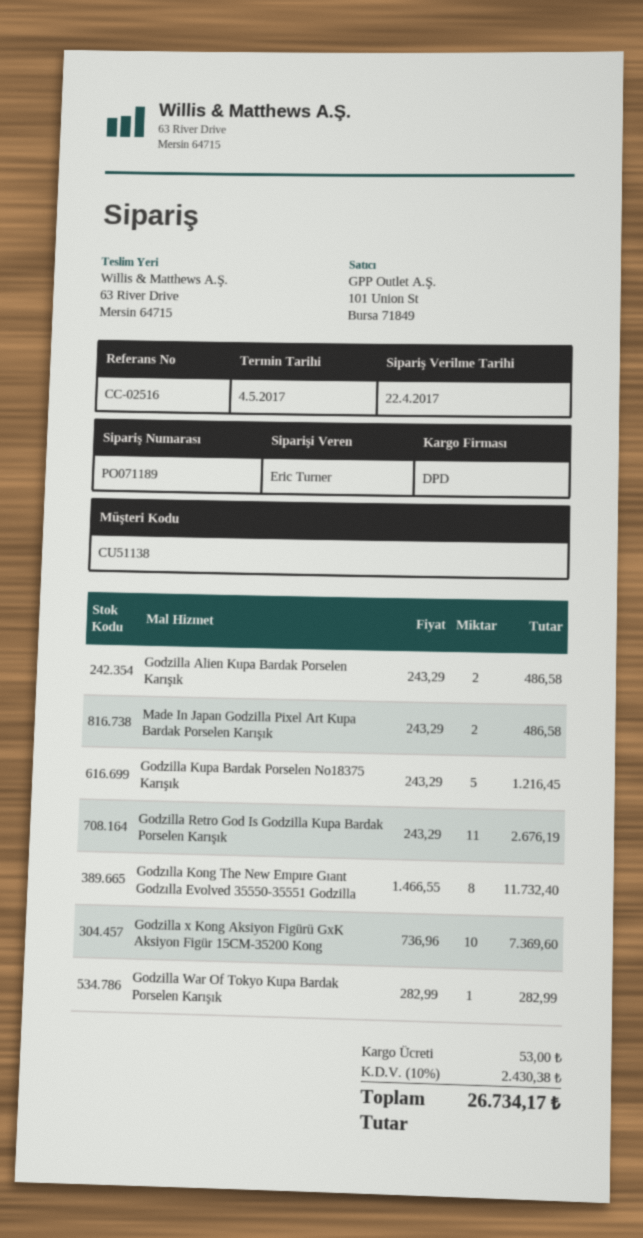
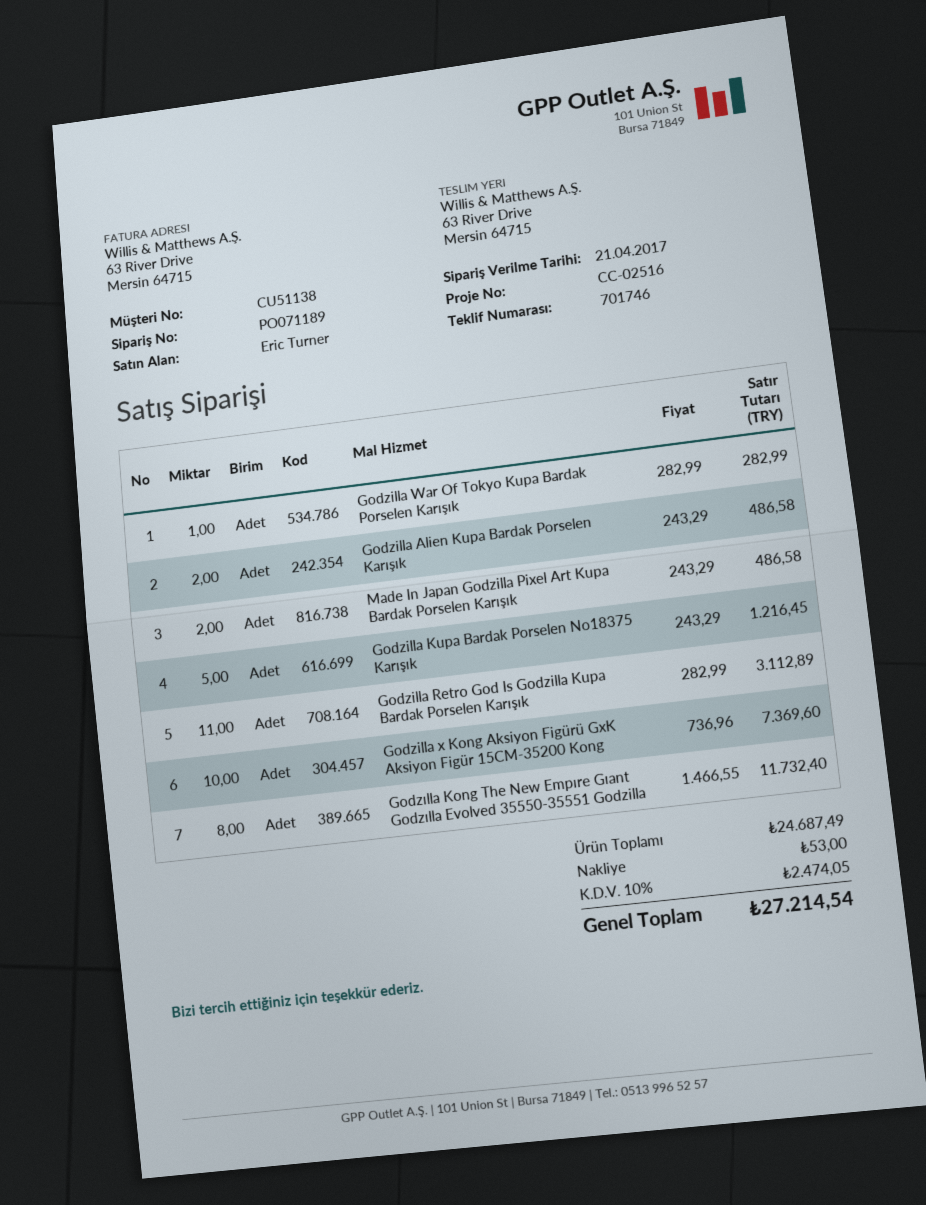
order date: 2017-04-22 -> 2017-04-21
Godzilla Retro God Is Godzilla Kupa Bardak Porselen Karışık: 11 x 243.29 = 2676.19 -> 11 x 282.99 = 3112.89
tax: 10% = 2430.38 -> 10% = 2474.05
total: 26734.17 -> 27214.54

